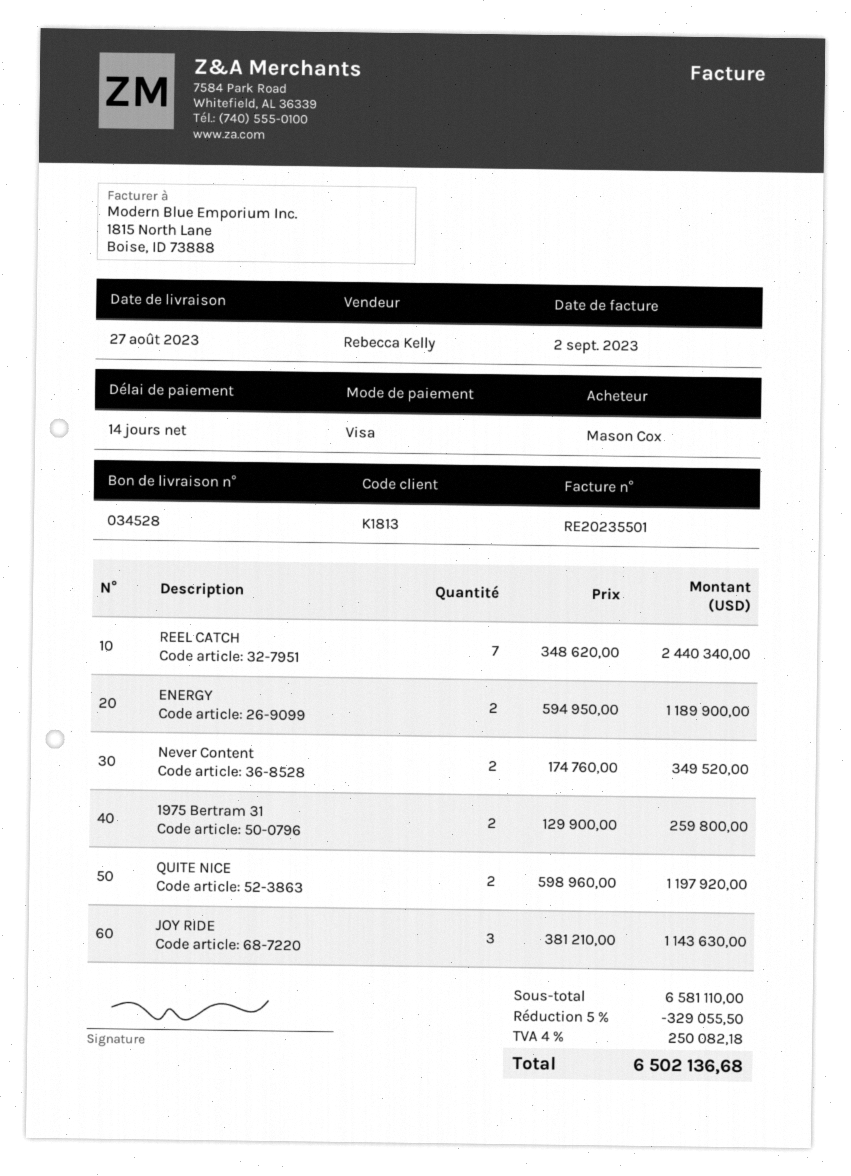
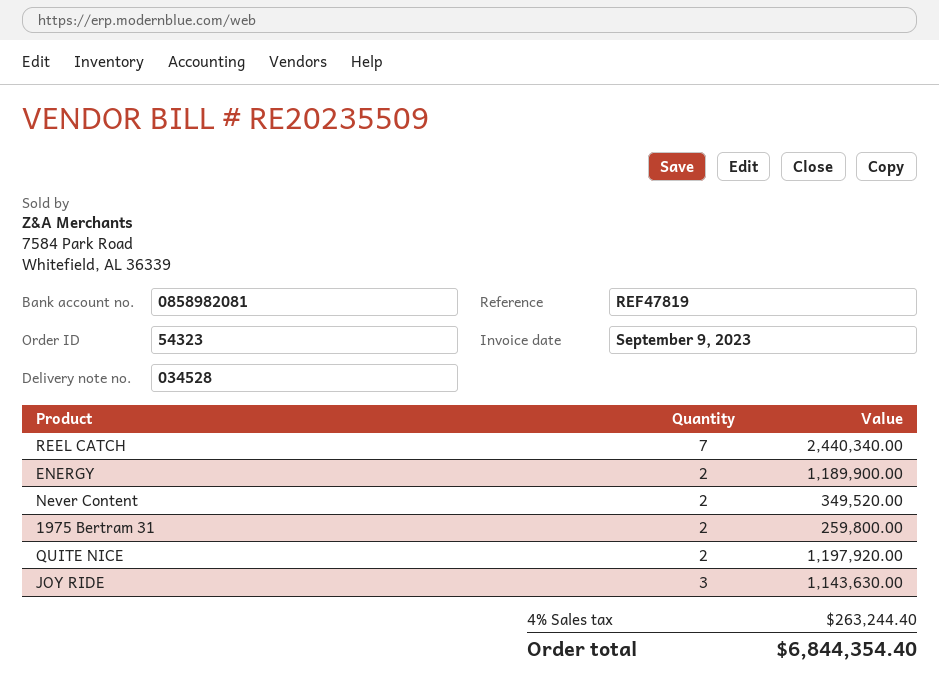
invoice number: RE20235501 -> RE20235509
invoice date: 2023-09-02 -> 2023-09-09
discount: 5% = 329055.50 -> none
tax: 4% = 250082.18 -> 4% = 263244.40
total: 6502136.68 -> 6844354.40

